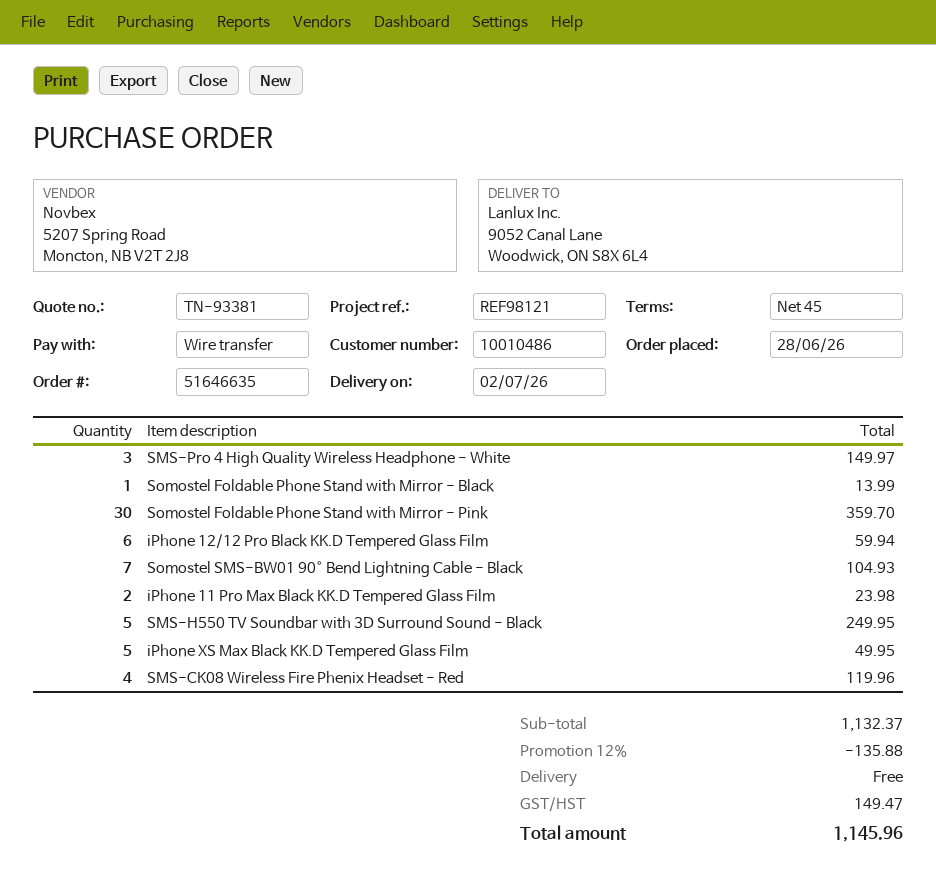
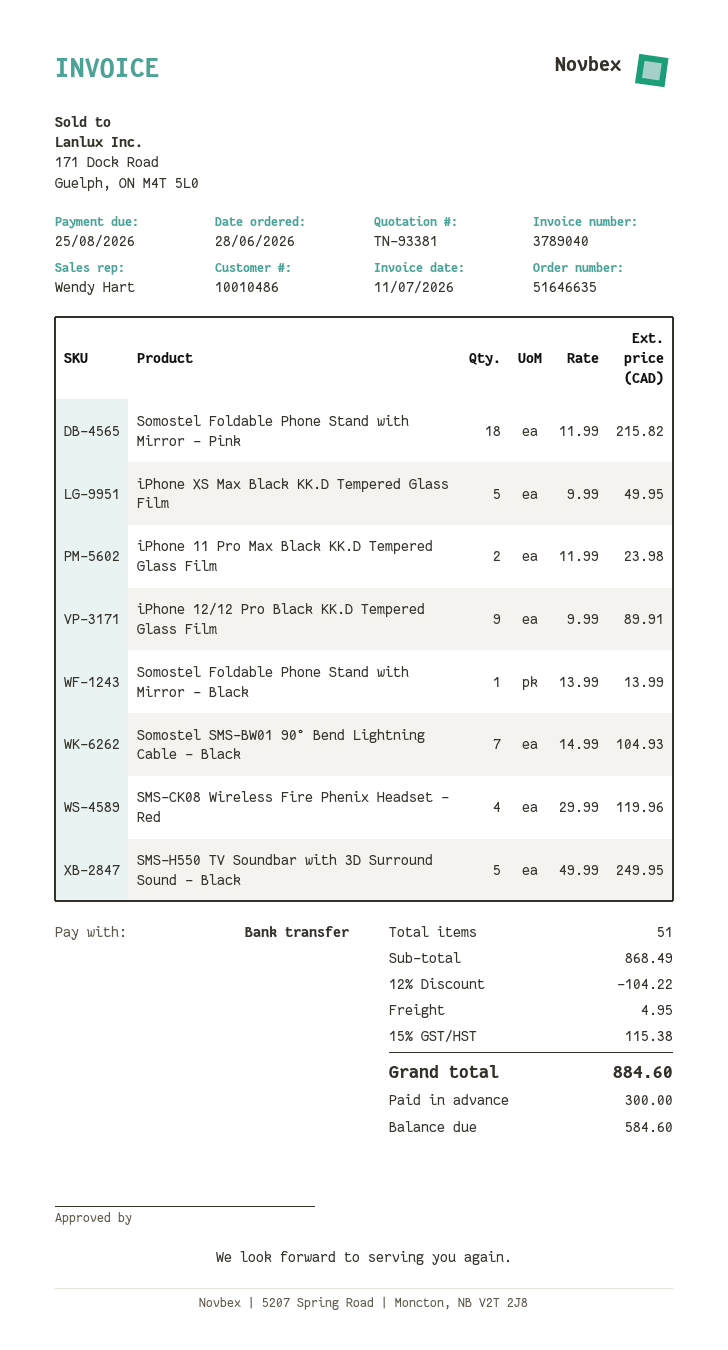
SMS-Pro 4 High Quality Wireless Headphone - White: 3 for 149.97 -> none
Somostel Foldable Phone Stand with Mirror - Pink: 30 for 359.70 -> 18 for 215.82
iPhone 12/12 Pro Black KK.D Tempered Glass Film: 6 for 59.94 -> 9 for 89.91
subtotal: 1132.37 -> 868.49
discount: 12% = 135.88 -> 12% = 104.22
shipping: 0.00 -> 4.95
tax: 149.47 -> 115.38
total: 1145.96 -> 884.60

